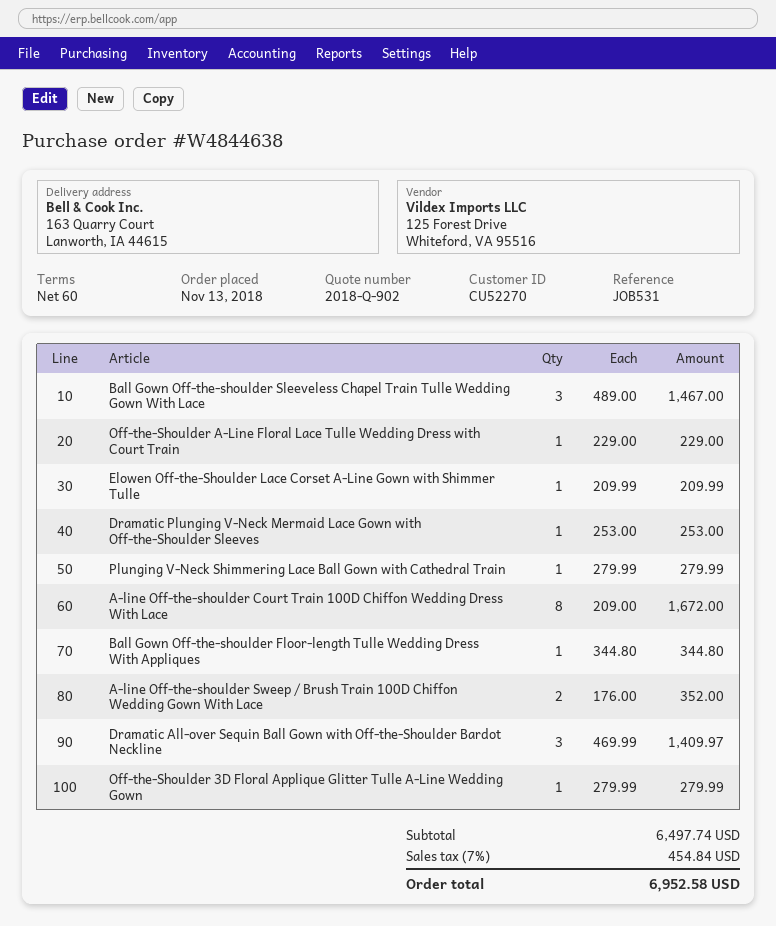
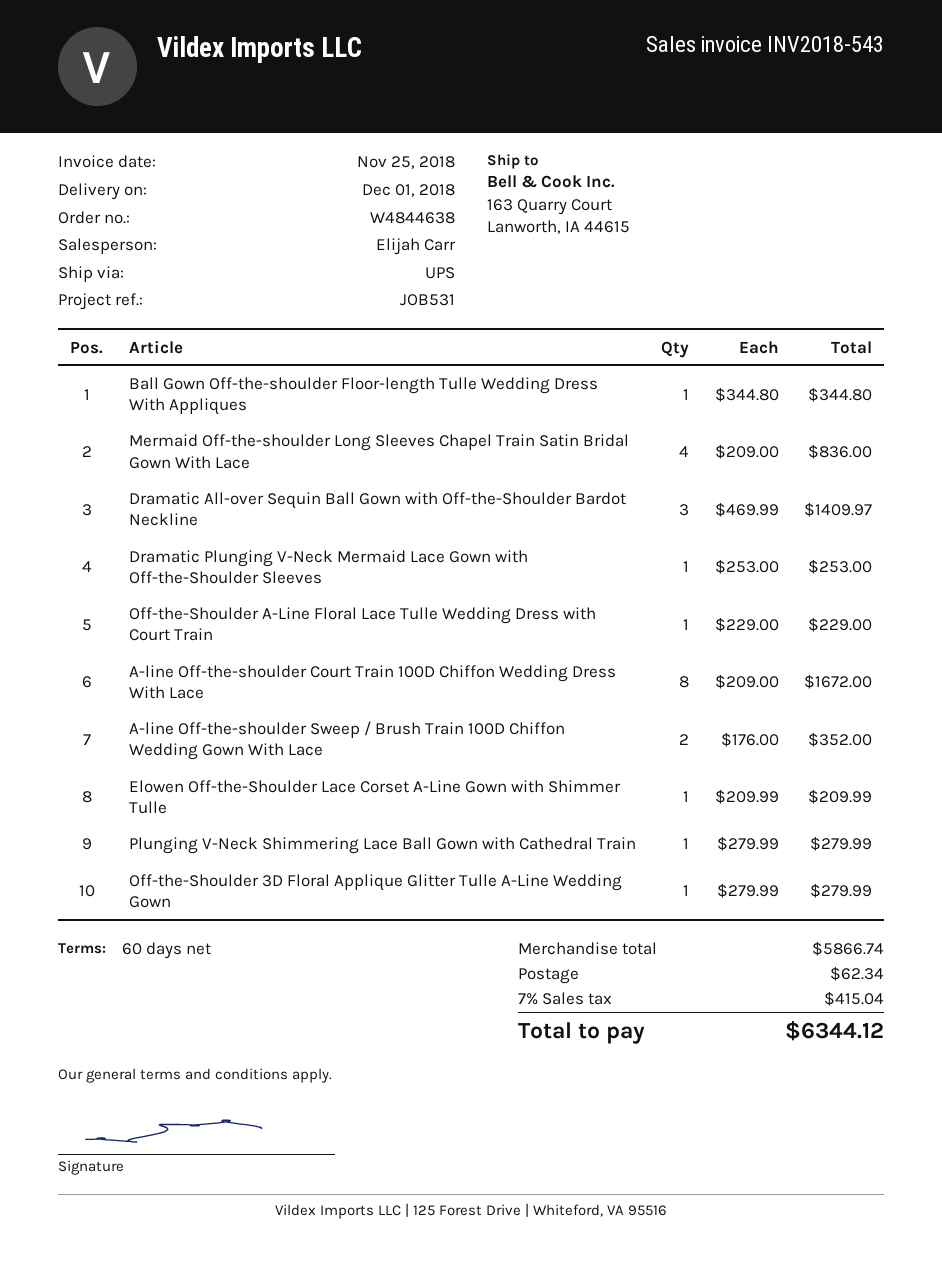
Ball Gown Off-the-shoulder Sleeveless Chapel Train Tulle Wedding Gown With Lace: 3 x 489.00 = 1467.00 -> none
Mermaid Off-the-shoulder Long Sleeves Chapel Train Satin Bridal Gown With Lace: none -> 4 x 209.00 = 836.00
subtotal: 6497.74 -> 5866.74
shipping: none -> 62.34
tax: 7% = 454.84 -> 7% = 415.04
total: 6952.58 -> 6344.12

